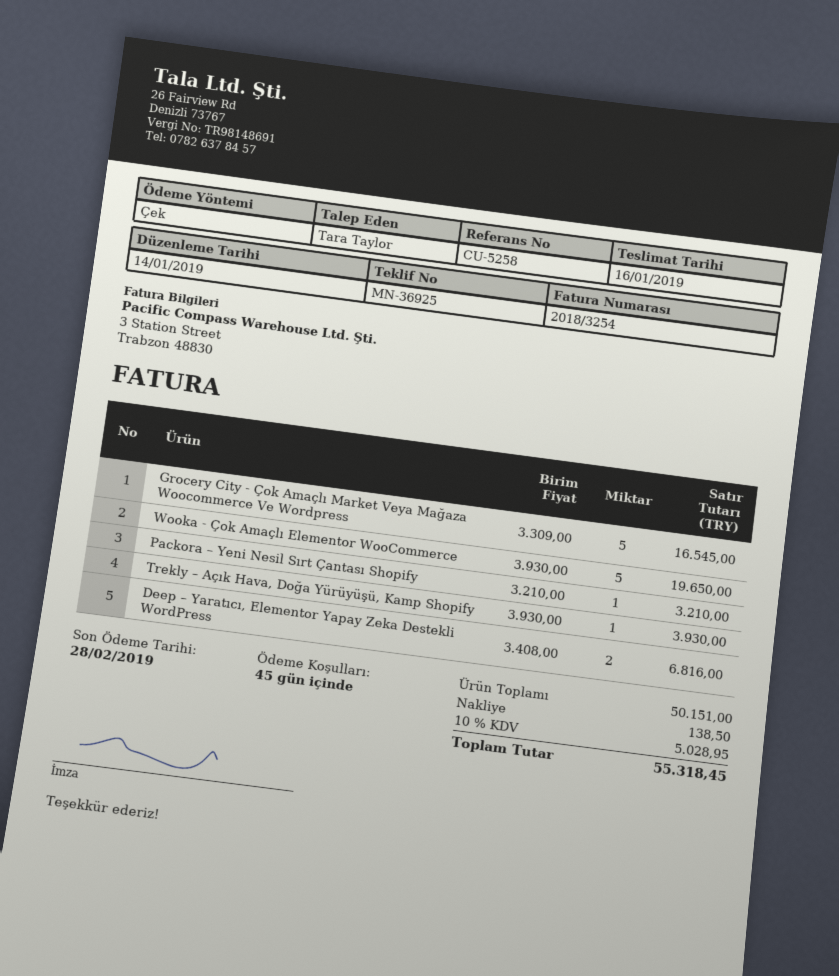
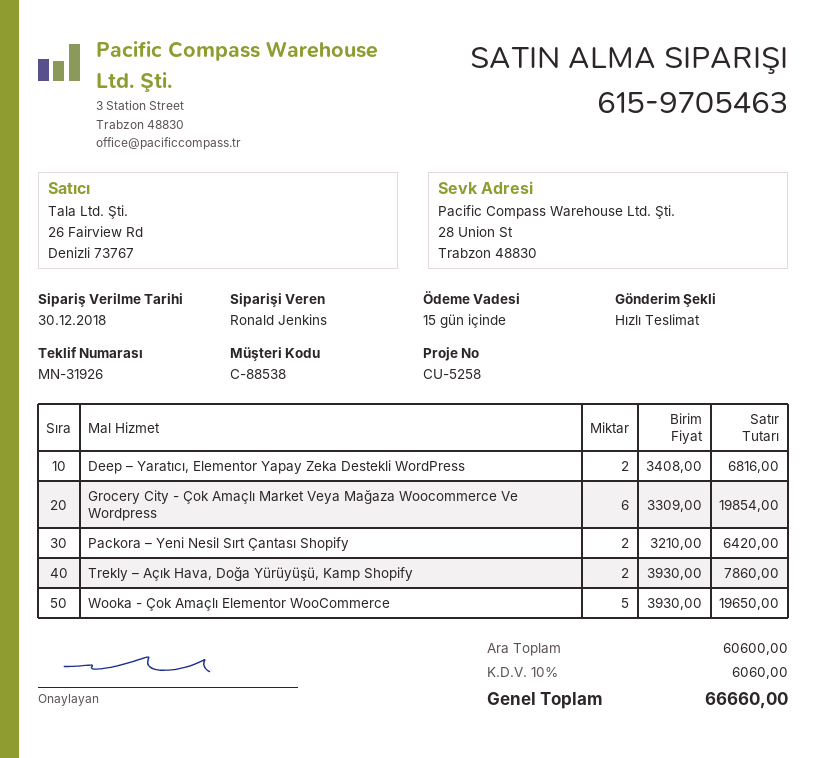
quote number: MN-36925 -> MN-31926
payment terms: 45 days -> 15 days
ordered by: Tara Taylor -> Ronald Jenkins
Grocery City - Çok Amaçlı Market Veya Mağaza Woocommerce Ve Wordpress: 5 x 3309.00 = 16545.00 -> 6 x 3309.00 = 19854.00
Packora – Yeni Nesil Sırt Çantası Shopify: 1 x 3210.00 = 3210.00 -> 2 x 3210.00 = 6420.00
Trekly – Açık Hava, Doğa Yürüyüşü, Kamp Shopify: 1 x 3930.00 = 3930.00 -> 2 x 3930.00 = 7860.00
subtotal: 50151.00 -> 60600.00
shipping: 138.50 -> none
tax: 10% = 5028.95 -> 10% = 6060.00
total: 55318.45 -> 66660.00

